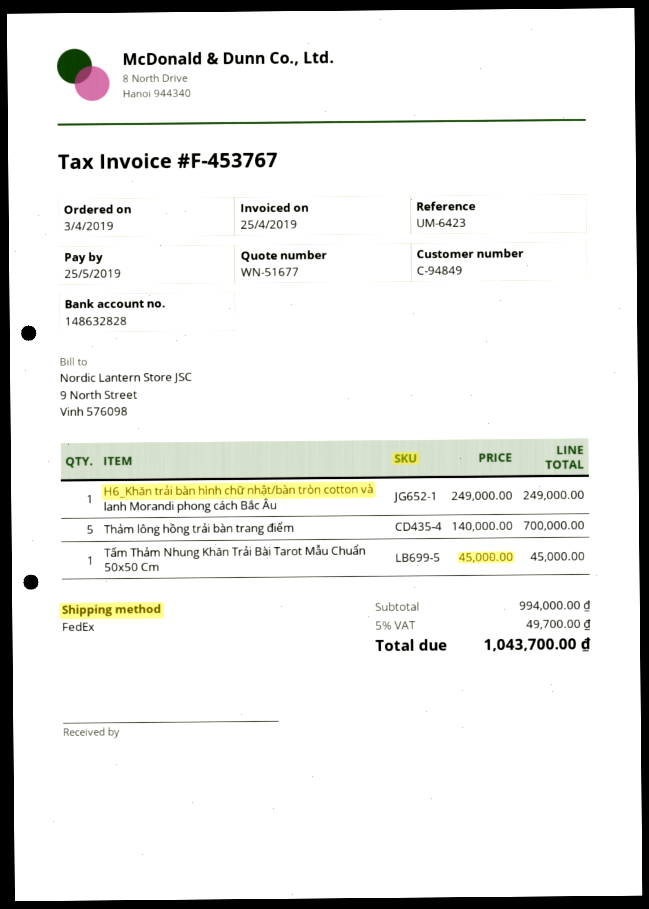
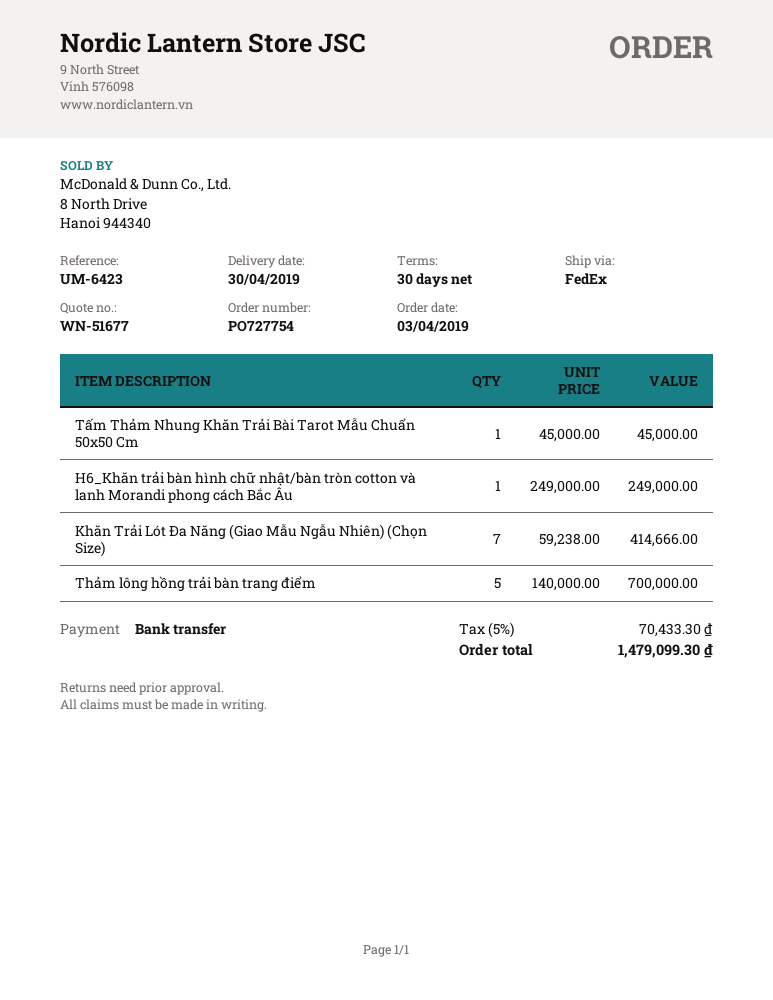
Khăn Trải Lót Đa Năng (Giao Mẫu Ngẫu Nhiên) (Chọn Size): none -> 7 x 59238.00 = 414666.00
tax: 5% = 49700.00 -> 5% = 70433.30
total: 1043700.00 -> 1479099.30

